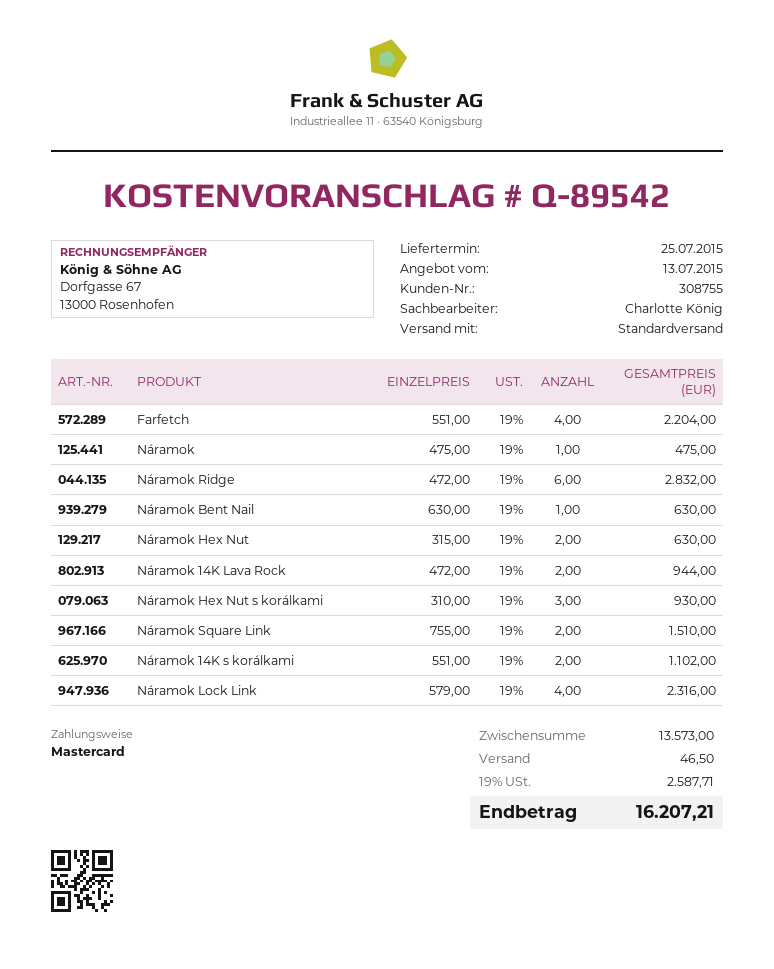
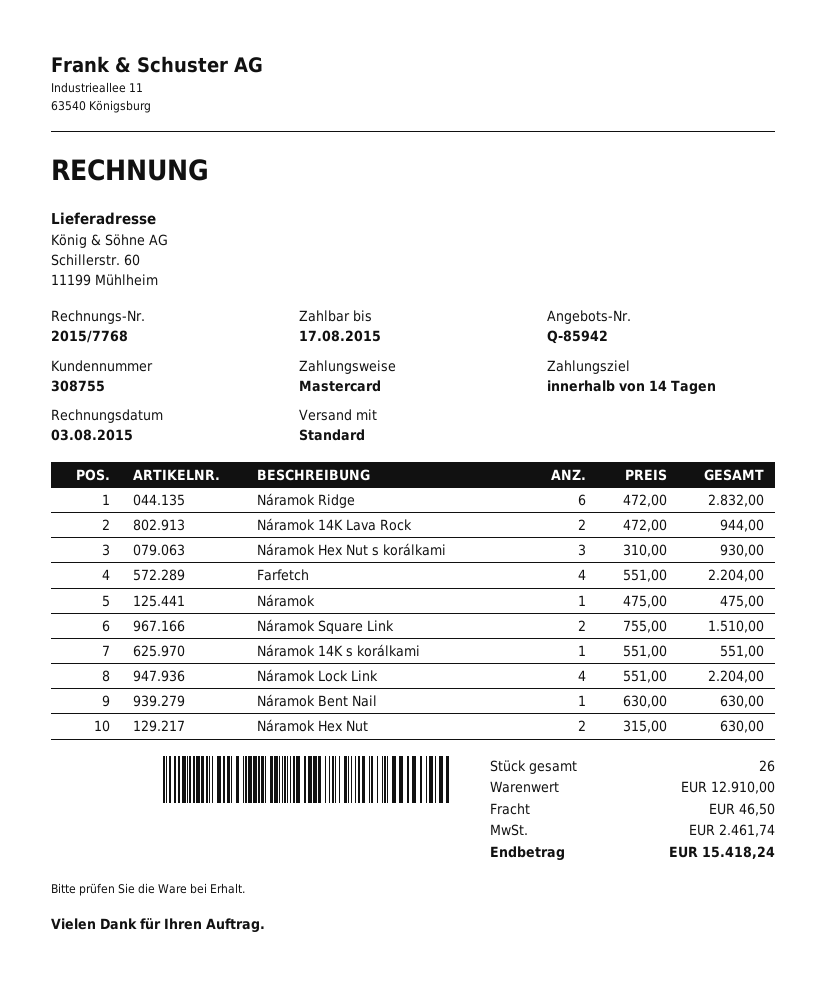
quote number: Q-89542 -> Q-85942
Náramok 14K s korálkami: 2 x 551.00 = 1102.00 -> 1 x 551.00 = 551.00
Náramok Lock Link: 4 x 579.00 = 2316.00 -> 4 x 551.00 = 2204.00
subtotal: 13573.00 -> 12910.00
tax: 2587.71 -> 2461.74
total: 16207.21 -> 15418.24

